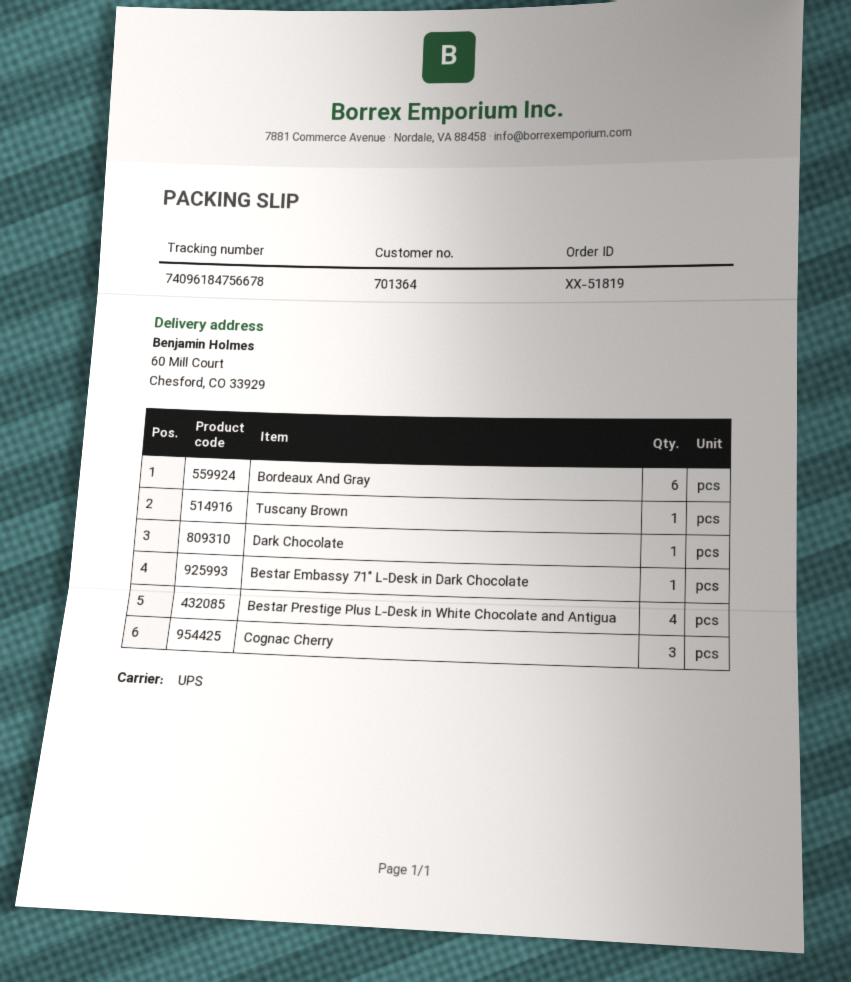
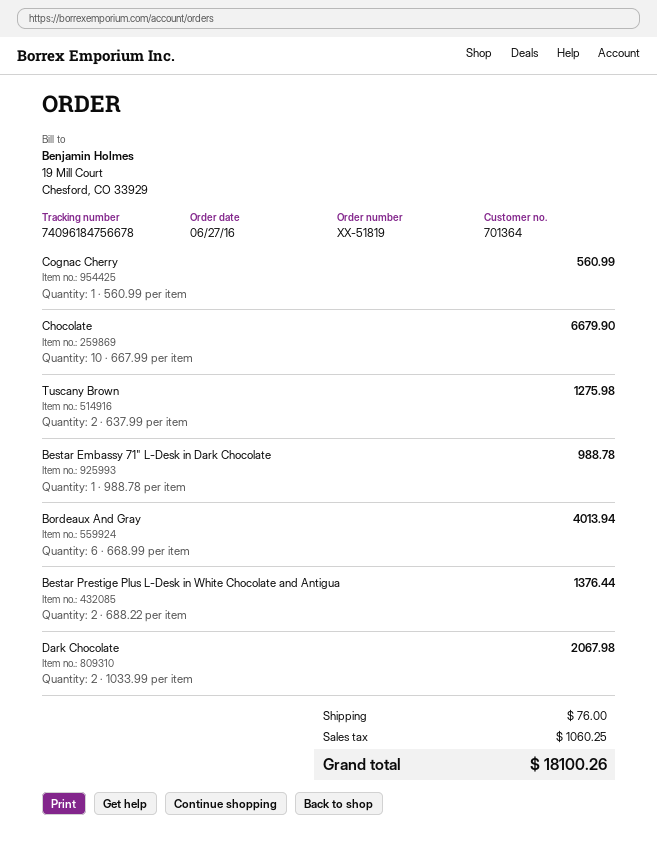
Tuscany Brown: 1 -> 2
Dark Chocolate: 1 -> 2
Bestar Prestige Plus L-Desk in White Chocolate and Antigua: 4 -> 2
Cognac Cherry: 3 -> 1
Chocolate: none -> 10

